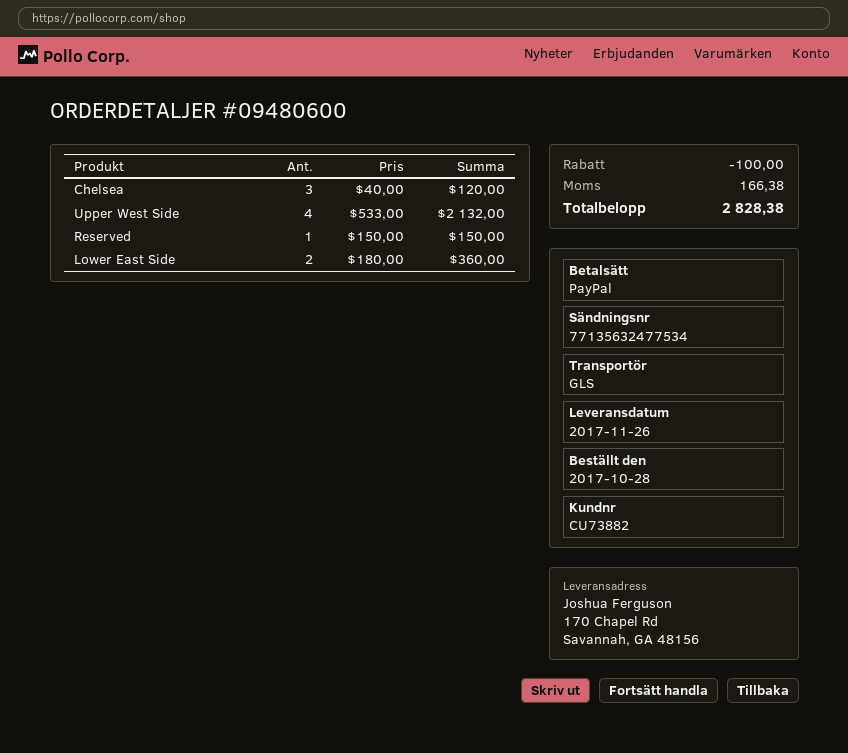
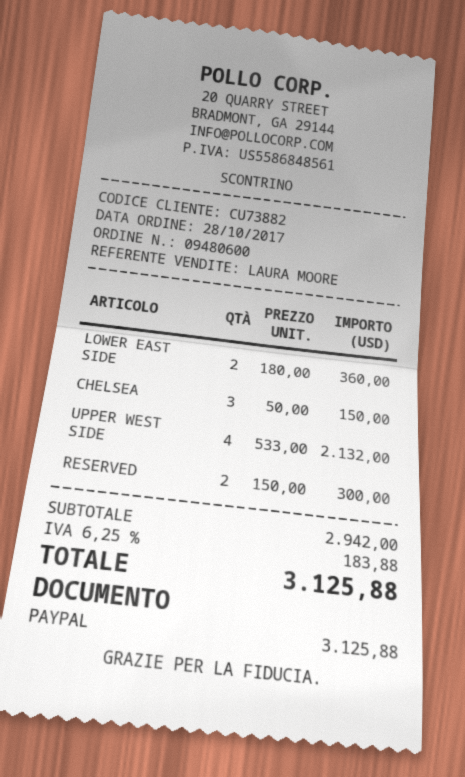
Chelsea: 3 x 40.00 = 120.00 -> 3 x 50.00 = 150.00
Reserved: 1 x 150.00 = 150.00 -> 2 x 150.00 = 300.00
discount: 100.00 -> none
tax: 166.38 -> 183.88
total: 2828.38 -> 3125.88

